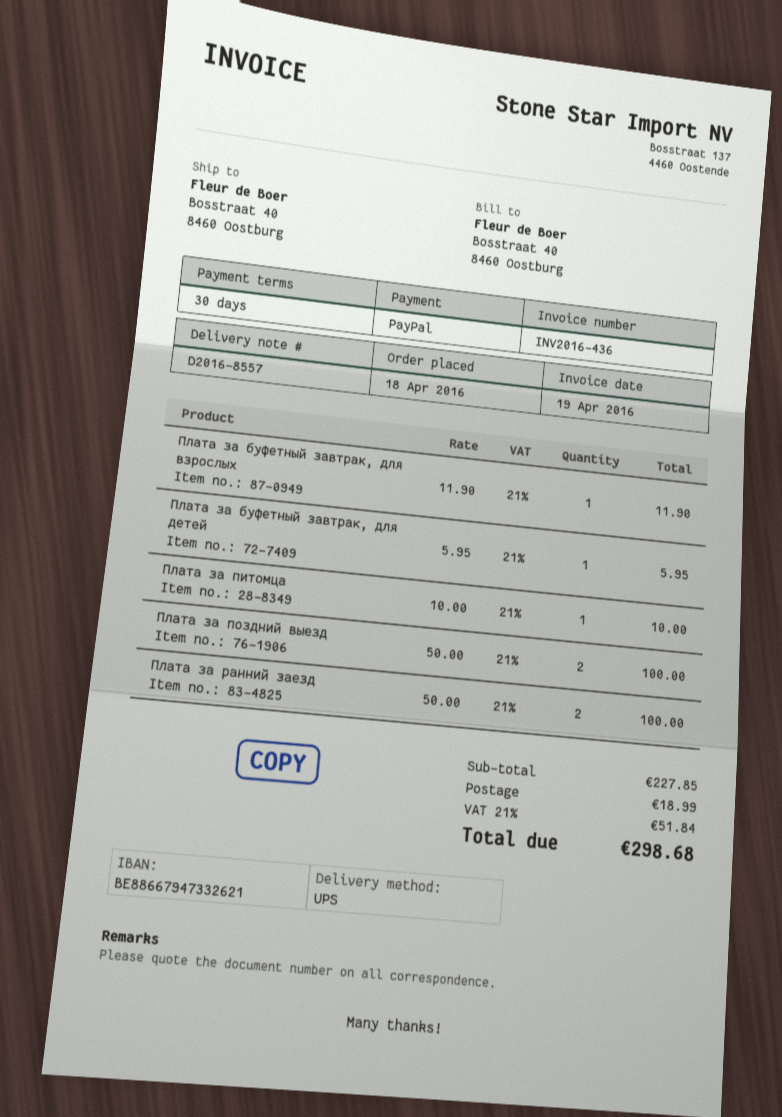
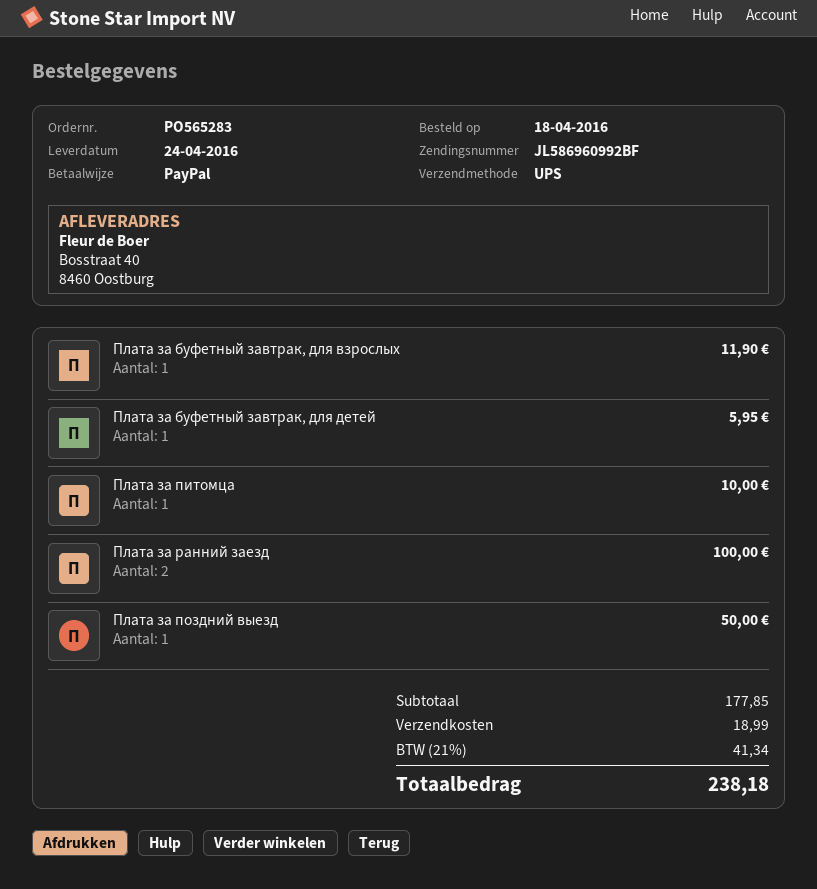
Плата за поздний выезд: 2 for 100.00 -> 1 for 50.00
subtotal: 227.85 -> 177.85
tax: 21% = 51.84 -> 21% = 41.34
total: 298.68 -> 238.18

